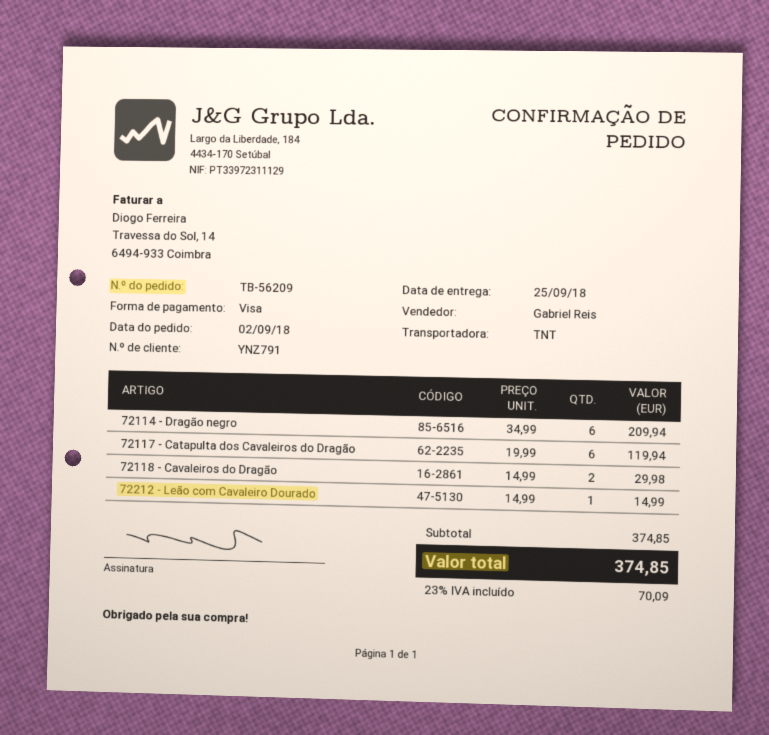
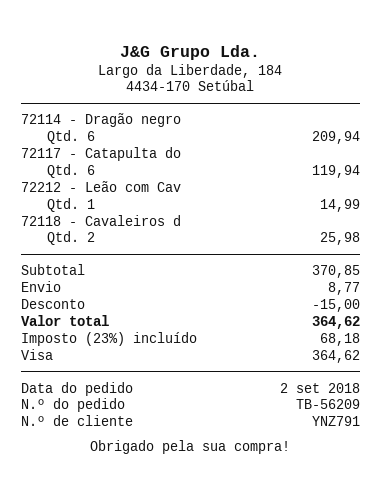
72118 - Cavaleiros do Dragão: 2 for 29.98 -> 2 for 25.98
subtotal: 374.85 -> 370.85
discount: none -> 15.00
shipping: none -> 8.77
tax: 23% = 70.09 -> 23% = 68.18
total: 374.85 -> 364.62

